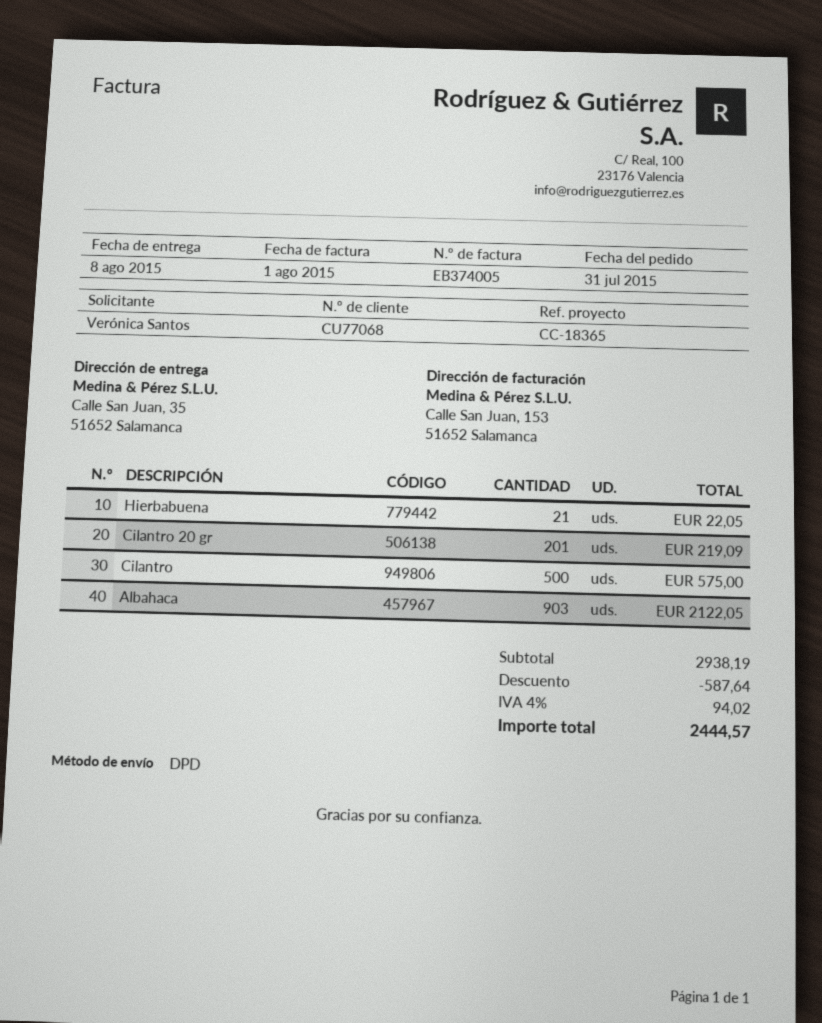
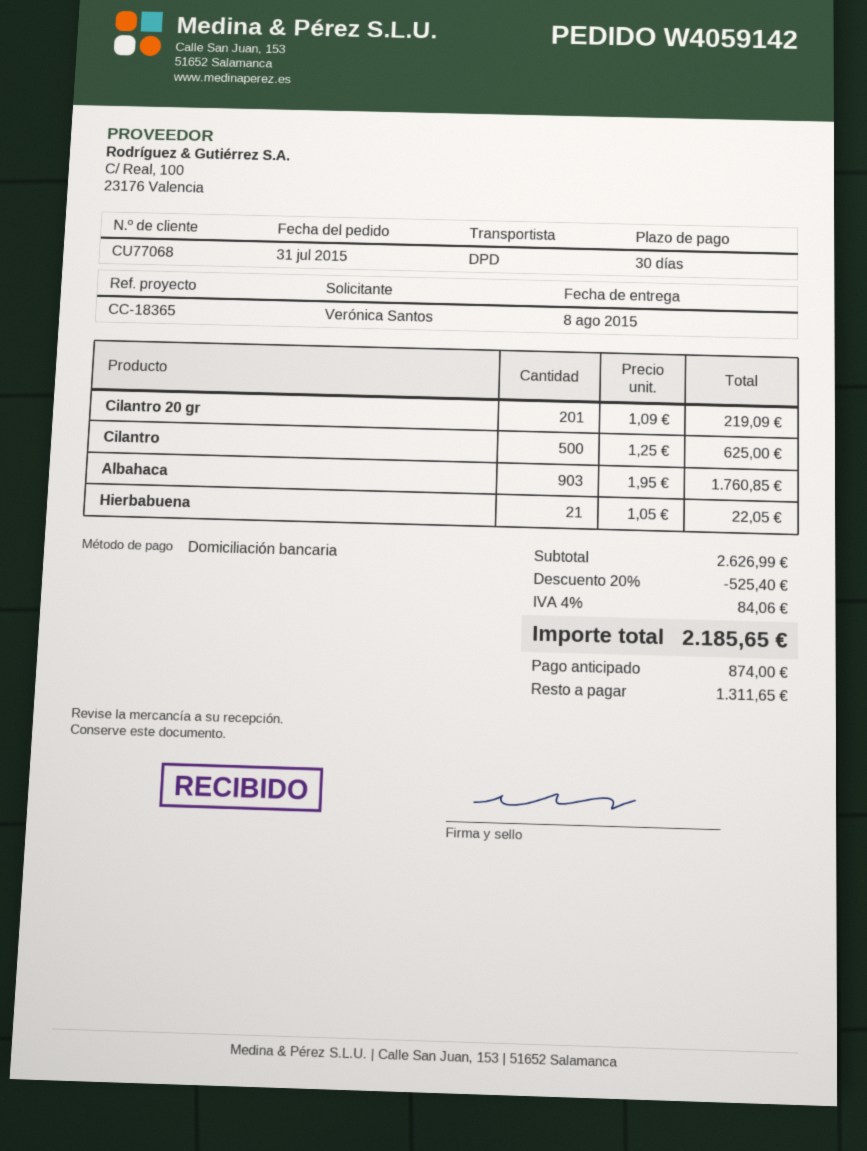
Cilantro: 500 for 575.00 -> 500 for 625.00
Albahaca: 903 for 2122.05 -> 903 for 1760.85
subtotal: 2938.19 -> 2626.99
discount: 587.64 -> 525.40
tax: 4% = 94.02 -> 4% = 84.06
total: 2444.57 -> 2185.65

